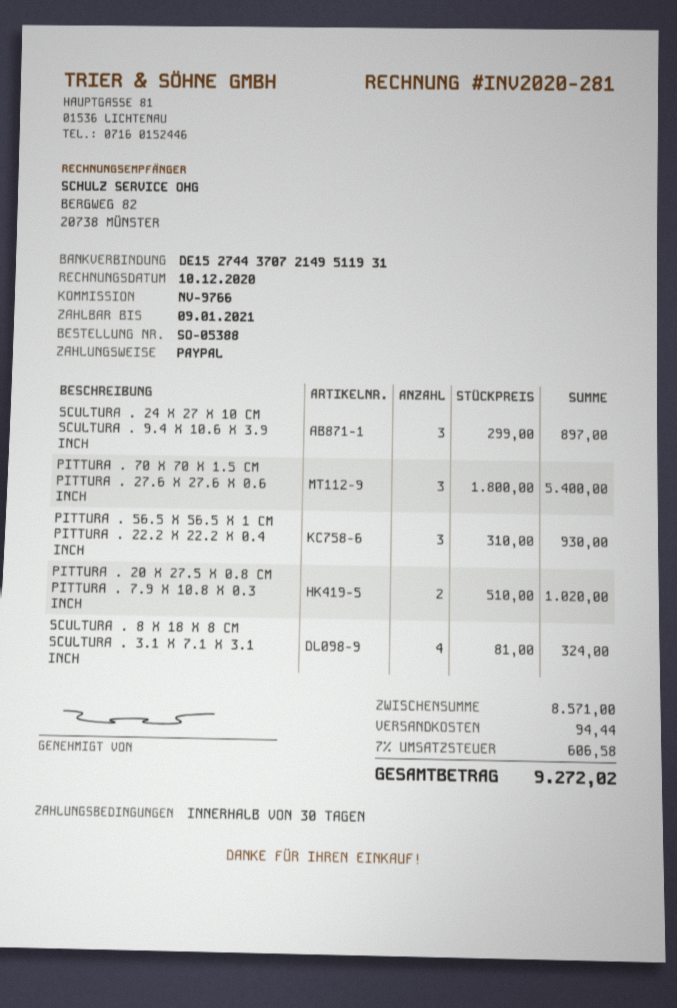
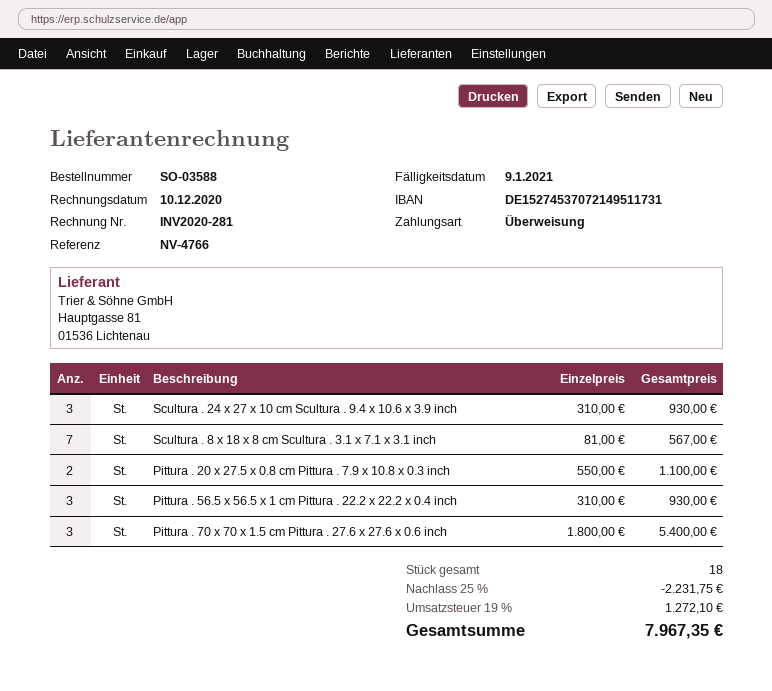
order number: SO-05388 -> SO-03588
reference: NV-9766 -> NV-4766
payment method: PayPal -> bank transfer
bank account: DE15274437072149511931 -> DE15274537072149511731
SCULTURA . 24 X 27 X 10 CM SCULTURA . 9.4 X 10.6 X 3.9 INCH: 3 x 299.00 = 897.00 -> 3 x 310.00 = 930.00
PITTURA . 20 X 27.5 X 0.8 CM PITTURA . 7.9 X 10.8 X 0.3 INCH: 2 x 510.00 = 1020.00 -> 2 x 550.00 = 1100.00
SCULTURA . 8 X 18 X 8 CM SCULTURA . 3.1 X 7.1 X 3.1 INCH: 4 x 81.00 = 324.00 -> 7 x 81.00 = 567.00
discount: none -> 25% = 2231.75
shipping: 94.44 -> none
tax: 7% = 606.58 -> 19% = 1272.10
total: 9272.02 -> 7967.35

